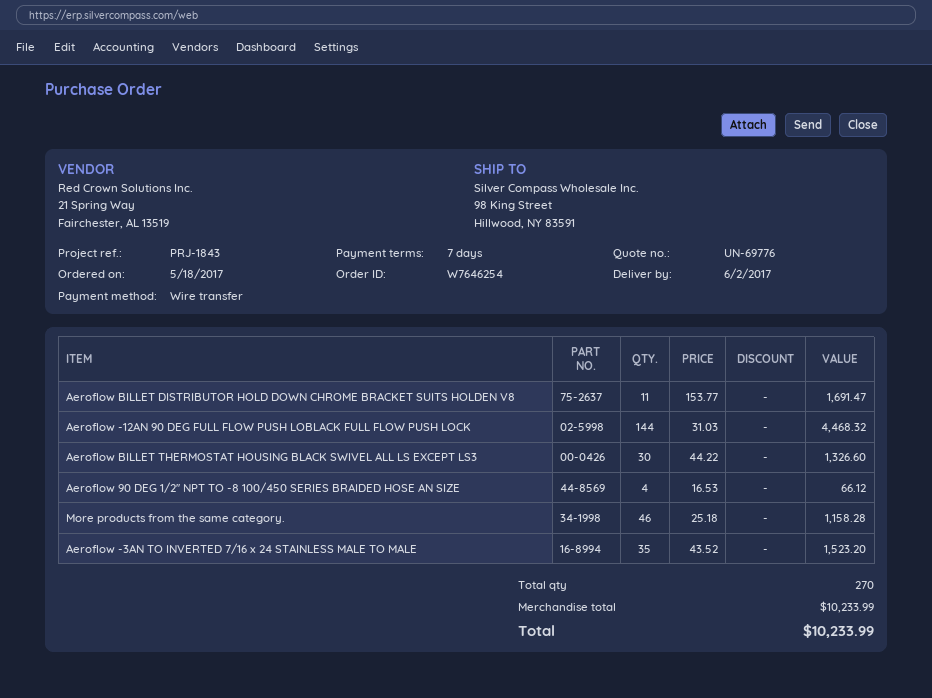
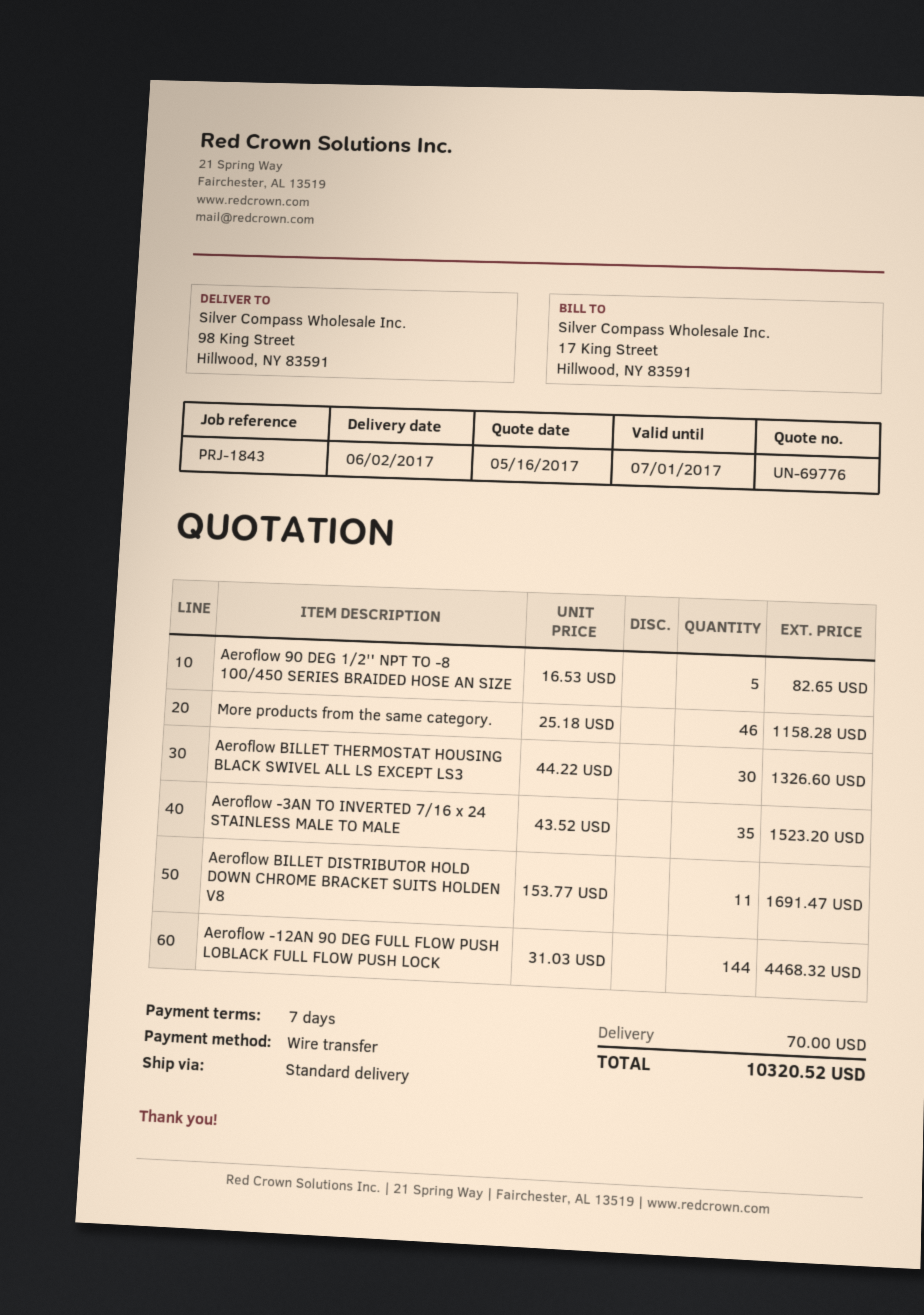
Aeroflow 90 DEG 1/2'' NPT TO -8 100/450 SERIES BRAIDED HOSE AN SIZE: 4 x 16.53 = 66.12 -> 5 x 16.53 = 82.65
shipping: none -> 70.00
total: 10233.99 -> 10320.52

